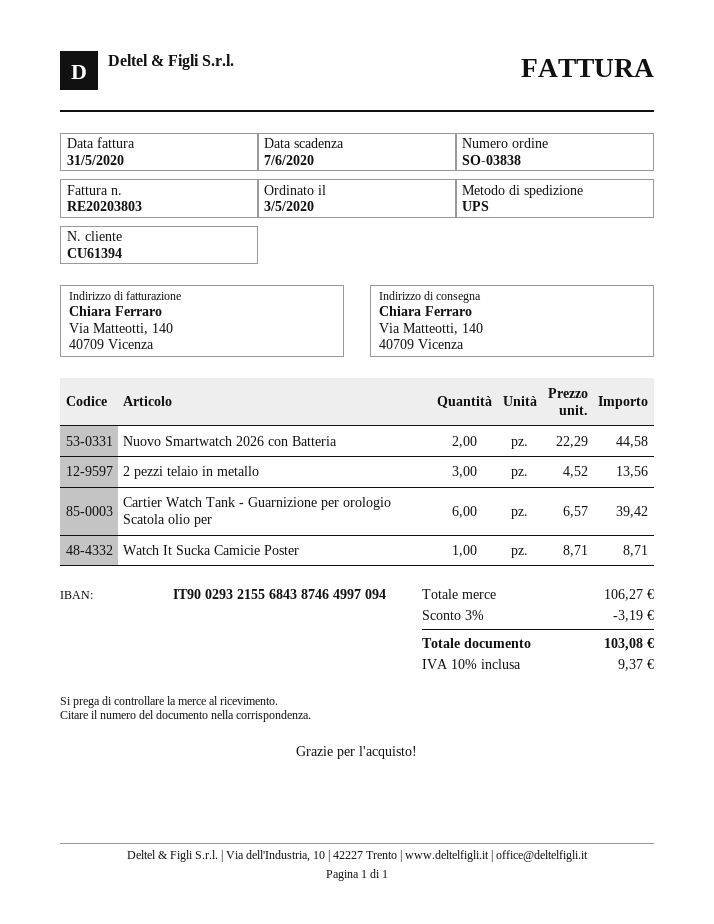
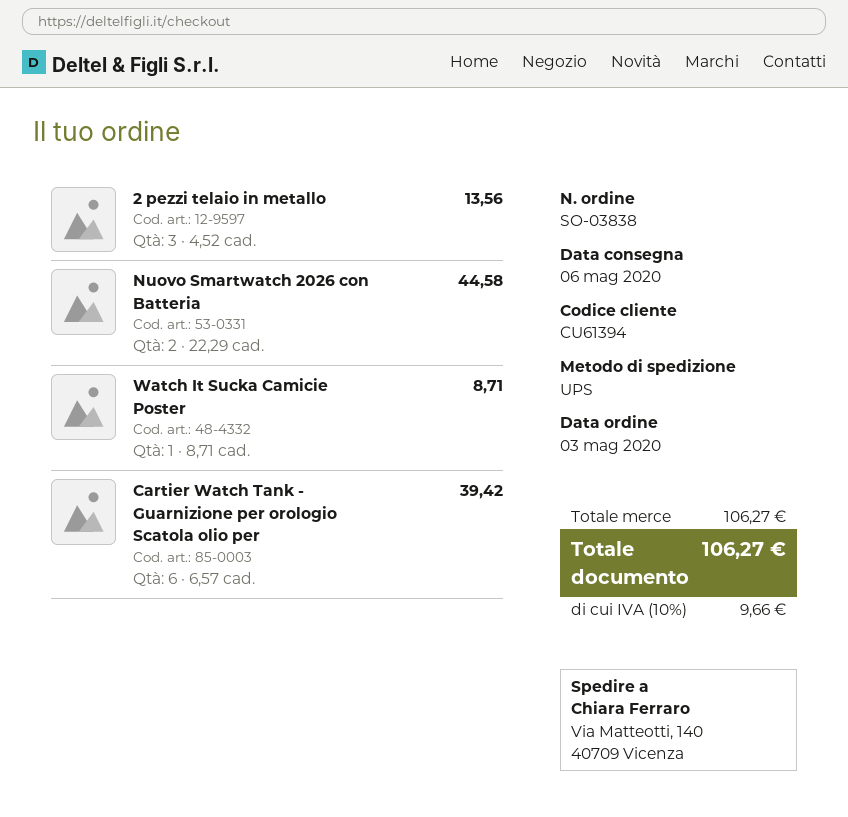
discount: 3% = 3.19 -> none
tax: 10% = 9.37 -> 10% = 9.66
total: 103.08 -> 106.27

